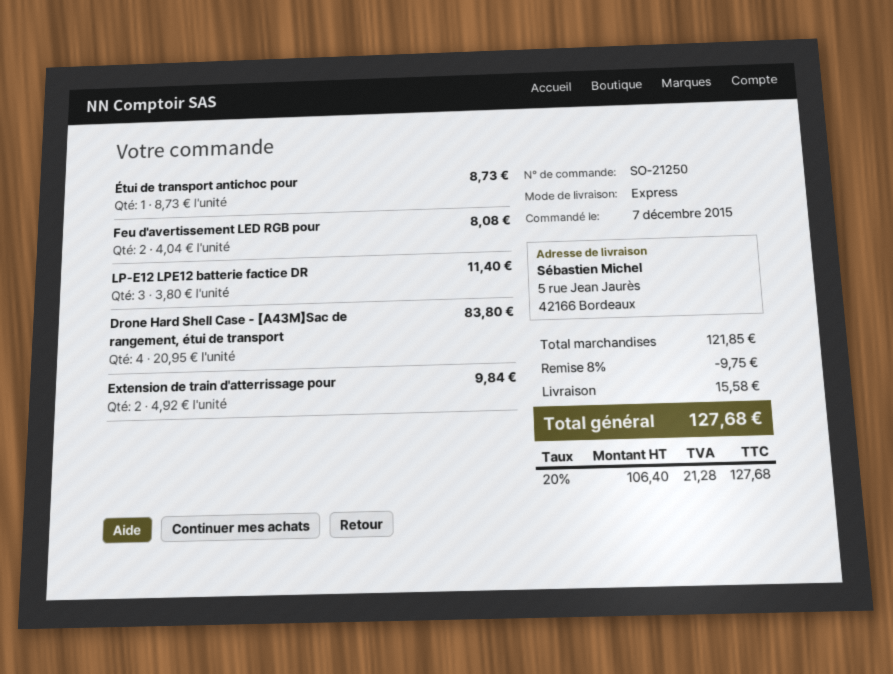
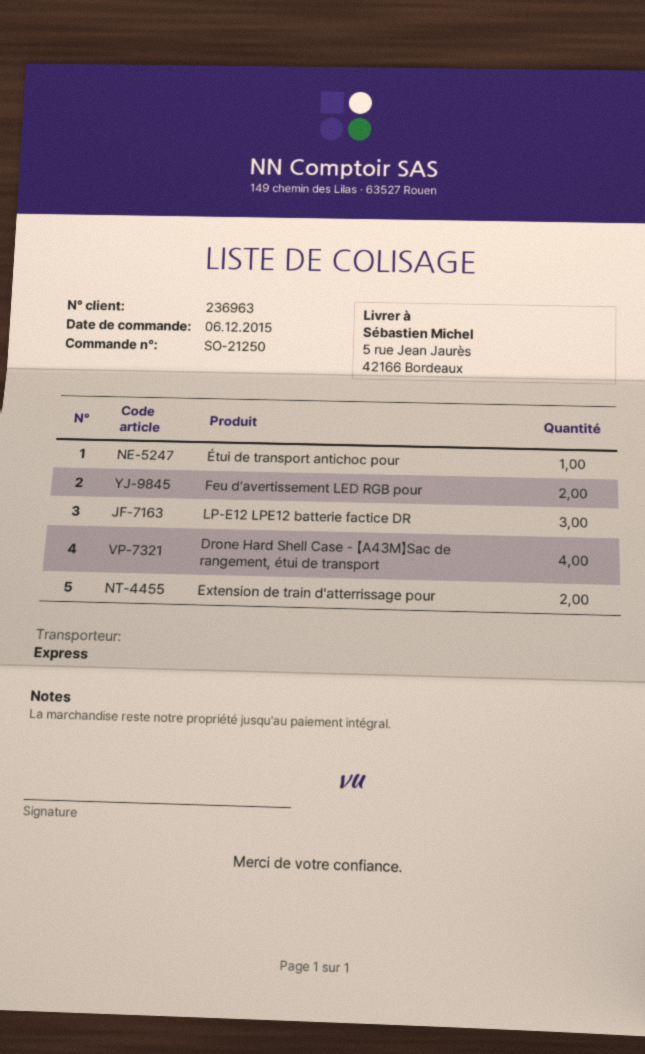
order date: 2015-12-07 -> 2015-12-06

